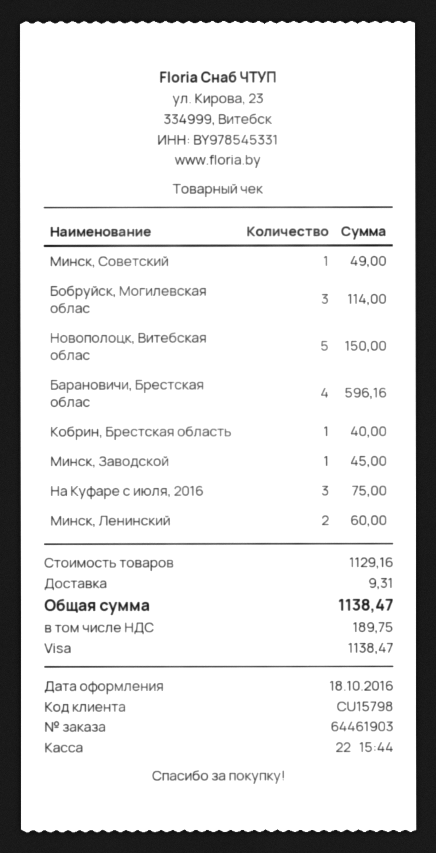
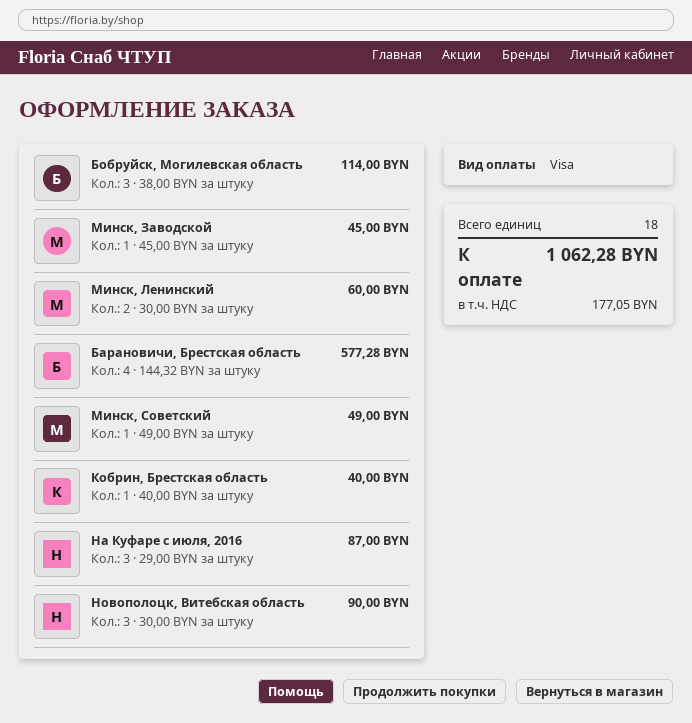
Новополоцк, Витебская облас: 5 for 150.00 -> 3 for 90.00
Барановичи, Брестская облас: 4 for 596.16 -> 4 for 577.28
На Куфаре с июля, 2016: 3 for 75.00 -> 3 for 87.00
shipping: 9.31 -> none
tax: 189.75 -> 177.05
total: 1138.47 -> 1062.28

